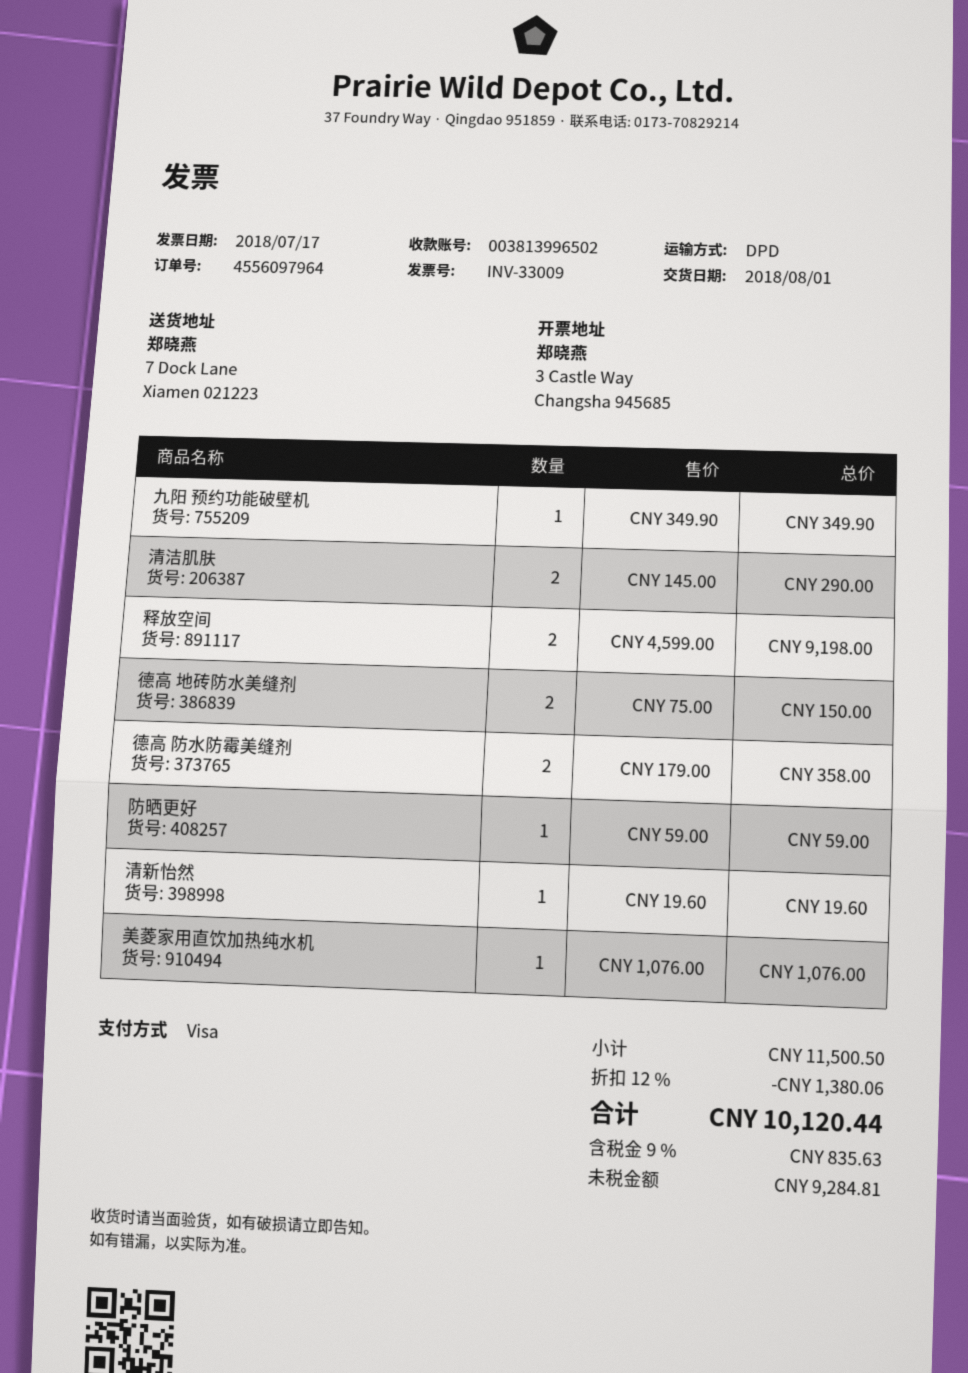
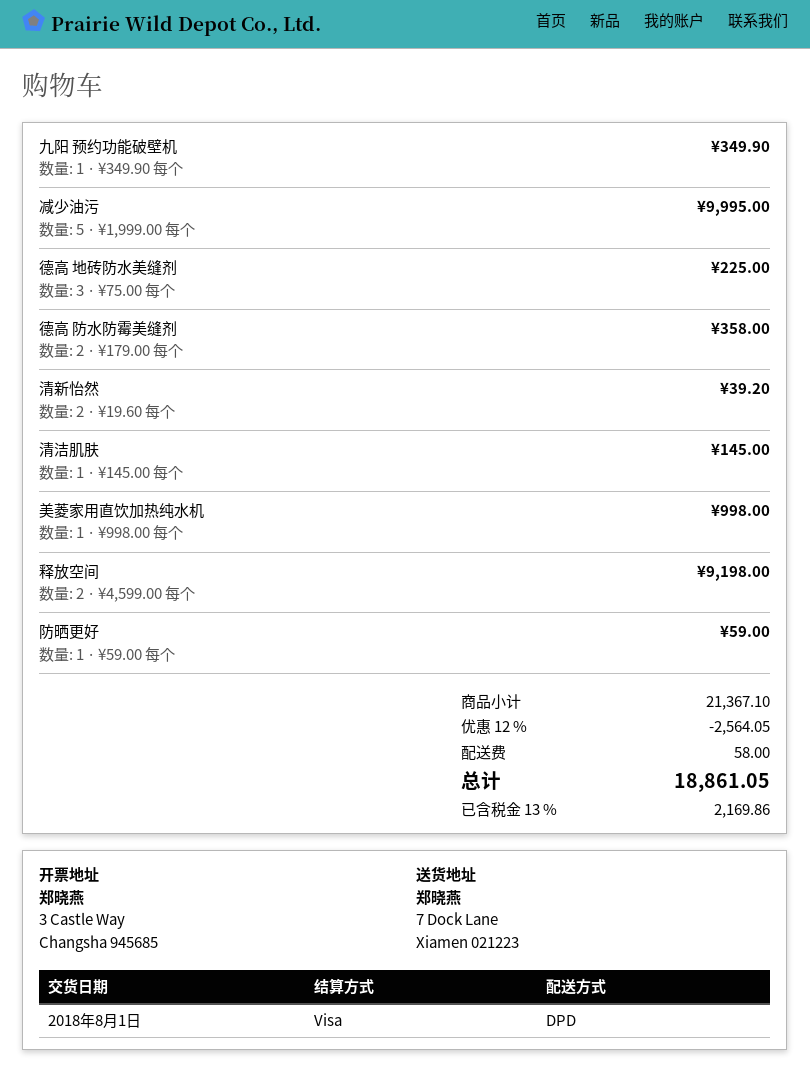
清洁肌肤: 2 x 145.00 = 290.00 -> 1 x 145.00 = 145.00
德高 地砖防水美缝剂: 2 x 75.00 = 150.00 -> 3 x 75.00 = 225.00
清新怡然: 1 x 19.60 = 19.60 -> 2 x 19.60 = 39.20
美菱家用直饮加热纯水机: 1 x 1076.00 = 1076.00 -> 1 x 998.00 = 998.00
减少油污: none -> 5 x 1999.00 = 9995.00
subtotal: 11500.50 -> 21367.10
discount: 12% = 1380.06 -> 12% = 2564.05
shipping: none -> 58.00
tax: 9% = 835.63 -> 13% = 2169.86
total: 10120.44 -> 18861.05

